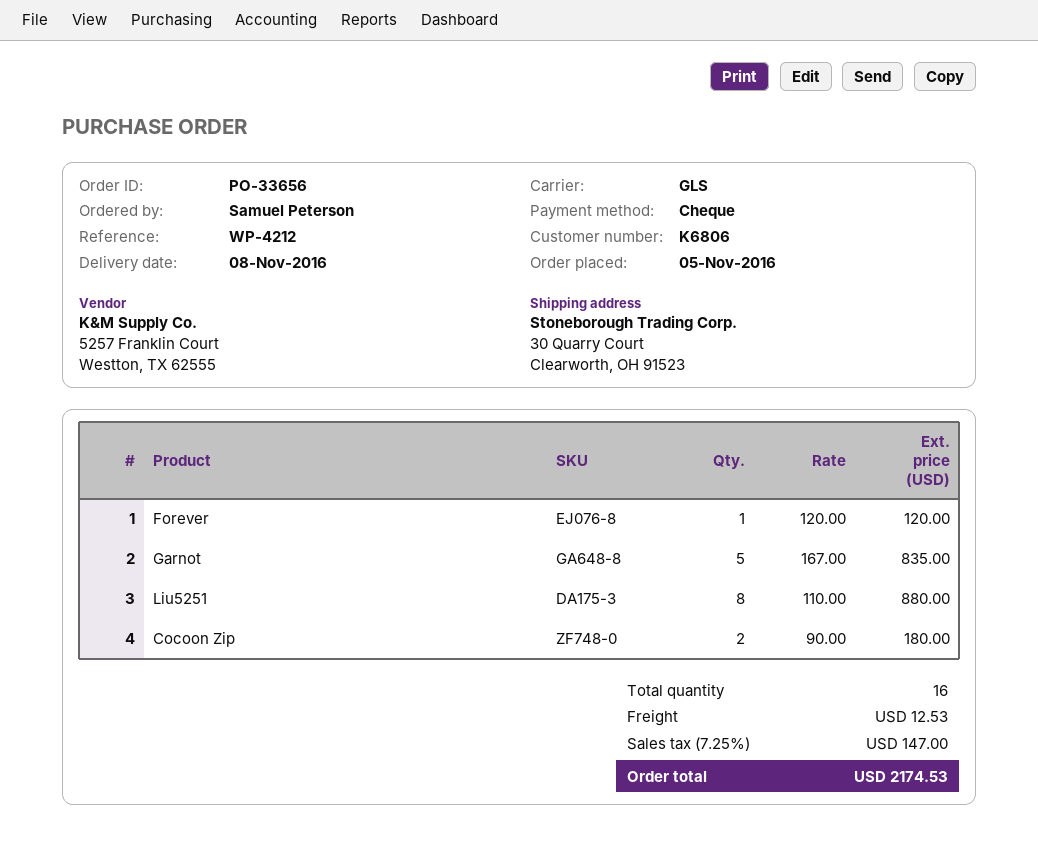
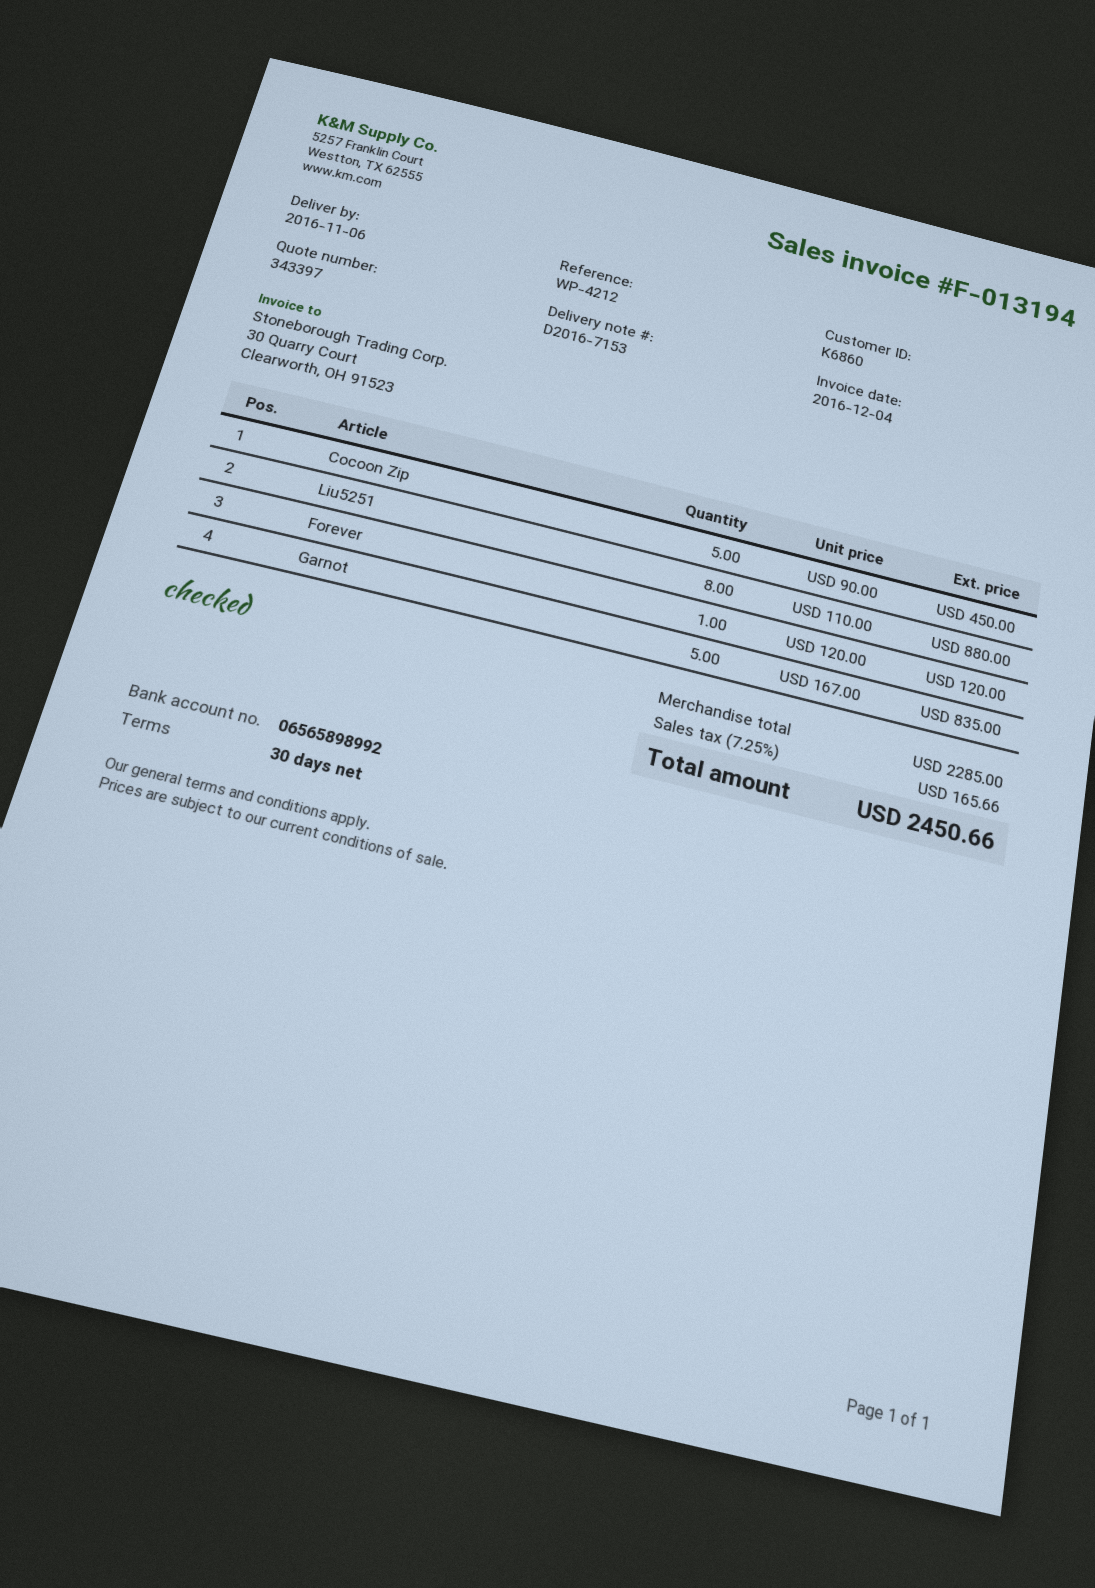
delivery date: 2016-11-08 -> 2016-11-06
customer number: K6806 -> K6860
Cocoon Zip: 2 x 90.00 = 180.00 -> 5 x 90.00 = 450.00
shipping: 12.53 -> none
tax: 7.25% = 147.00 -> 7.25% = 165.66
total: 2174.53 -> 2450.66

